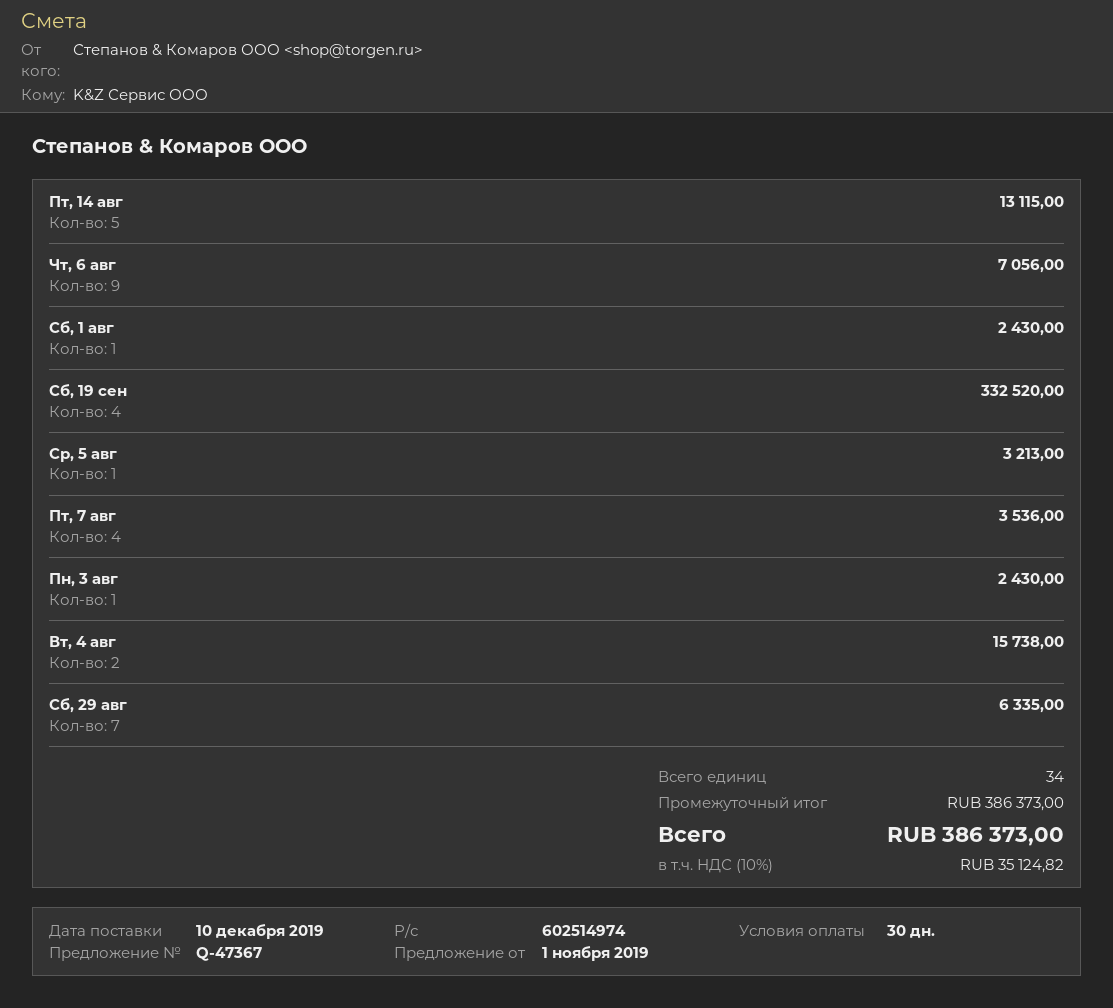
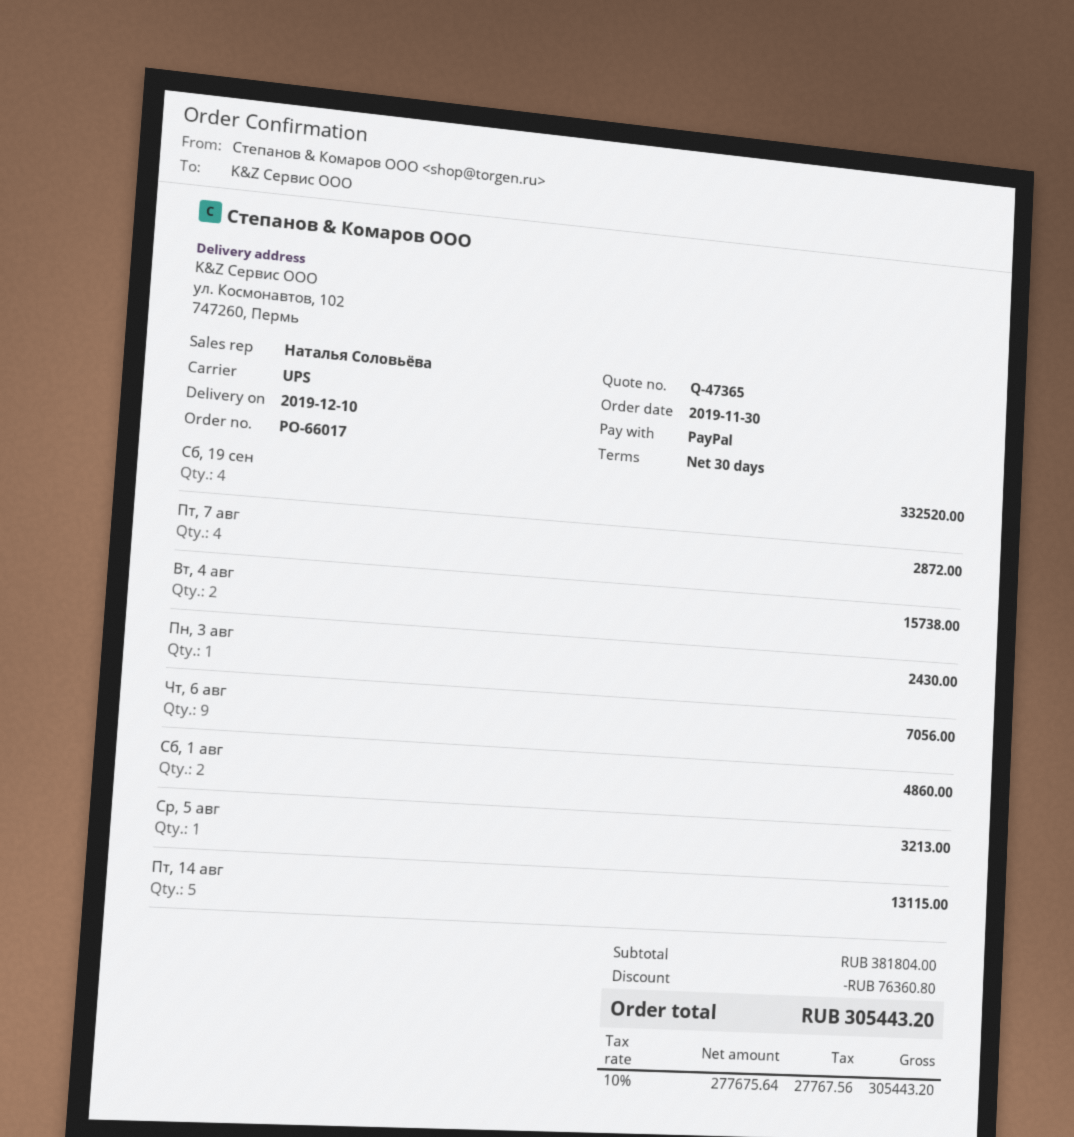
quote number: Q-47367 -> Q-47365
Сб, 1 авг: 1 for 2430.00 -> 2 for 4860.00
Пт, 7 авг: 4 for 3536.00 -> 4 for 2872.00
Сб, 29 авг: 7 for 6335.00 -> none
subtotal: 386373.00 -> 381804.00
discount: none -> 76360.80
tax: 10% = 35124.82 -> 10% = 27767.56
total: 386373.00 -> 305443.20

